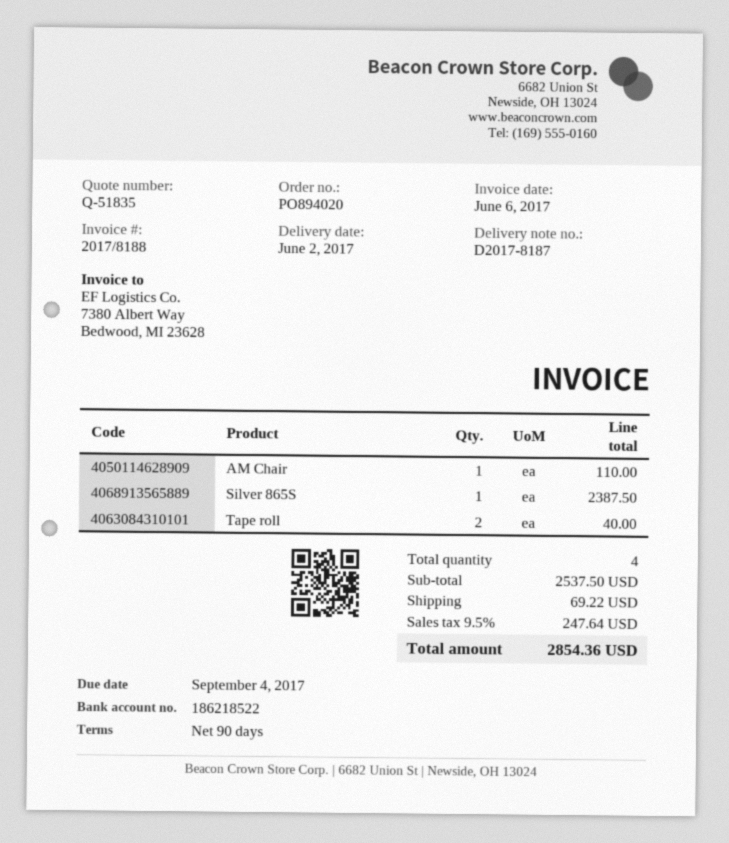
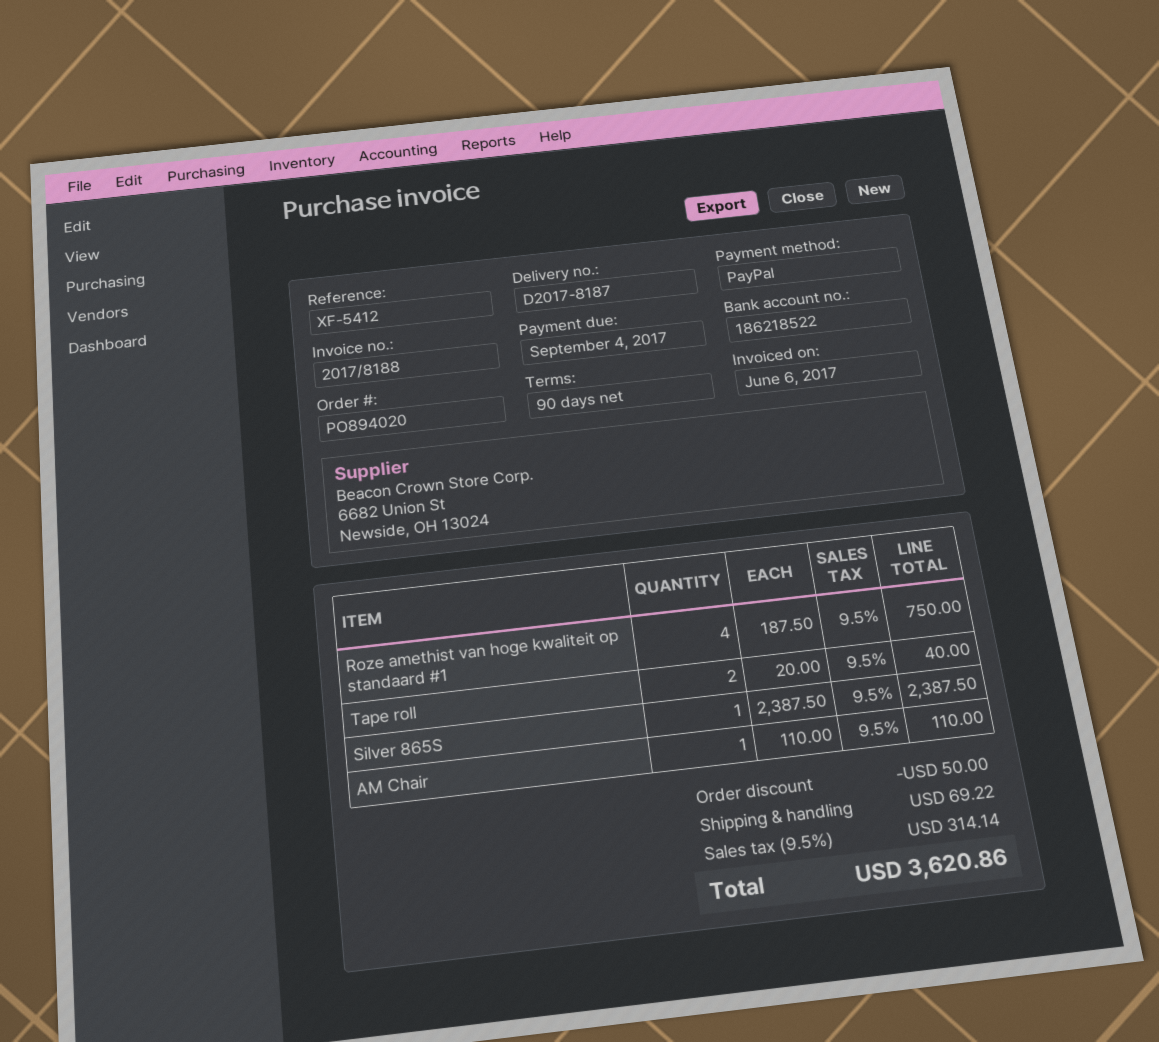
Roze amethist van hoge kwaliteit op standaard #1: none -> 4 for 750.00
discount: none -> 50.00
tax: 9.5% = 247.64 -> 9.5% = 314.14
total: 2854.36 -> 3620.86

